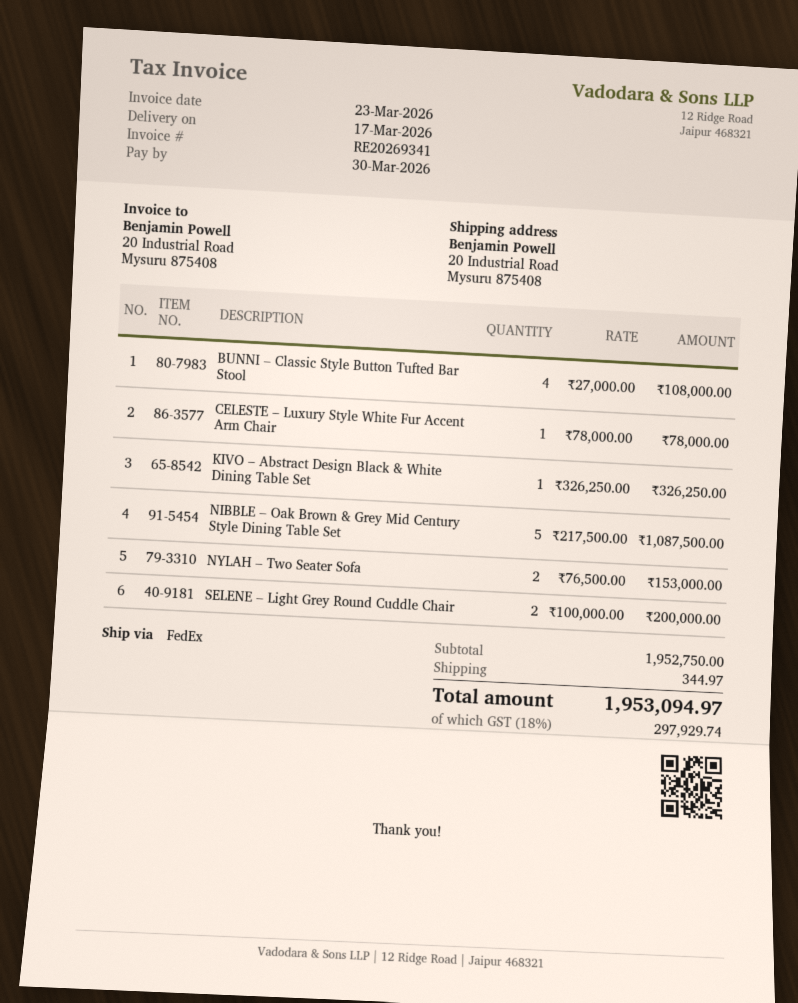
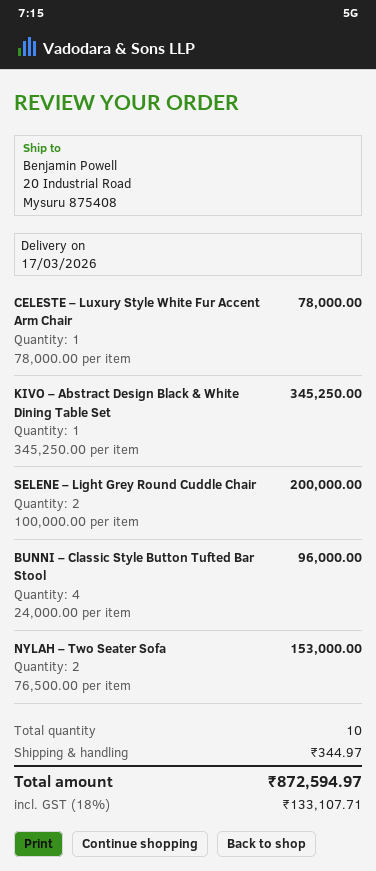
BUNNI – Classic Style Button Tufted Bar Stool: 4 x 27000.00 = 108000.00 -> 4 x 24000.00 = 96000.00
KIVO – Abstract Design Black & White Dining Table Set: 1 x 326250.00 = 326250.00 -> 1 x 345250.00 = 345250.00
NIBBLE – Oak Brown & Grey Mid Century Style Dining Table Set: 5 x 217500.00 = 1087500.00 -> none
tax: 18% = 297929.74 -> 18% = 133107.71
total: 1953094.97 -> 872594.97

